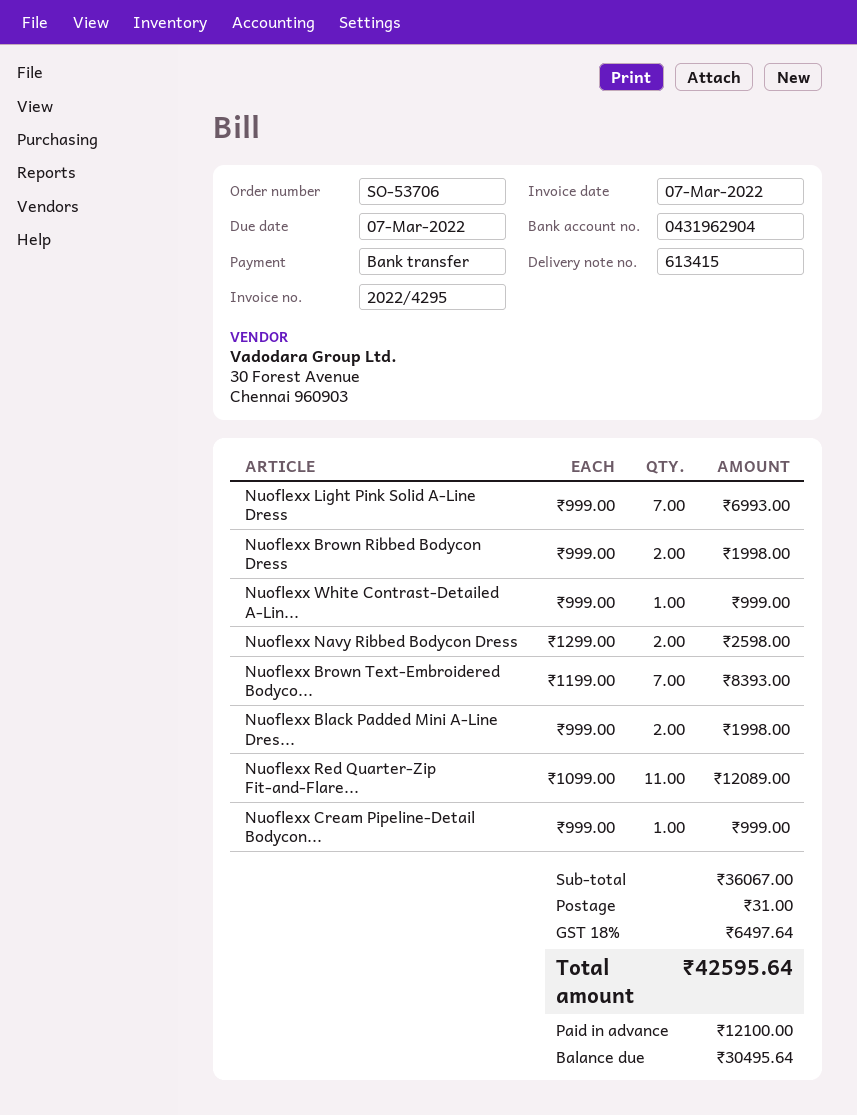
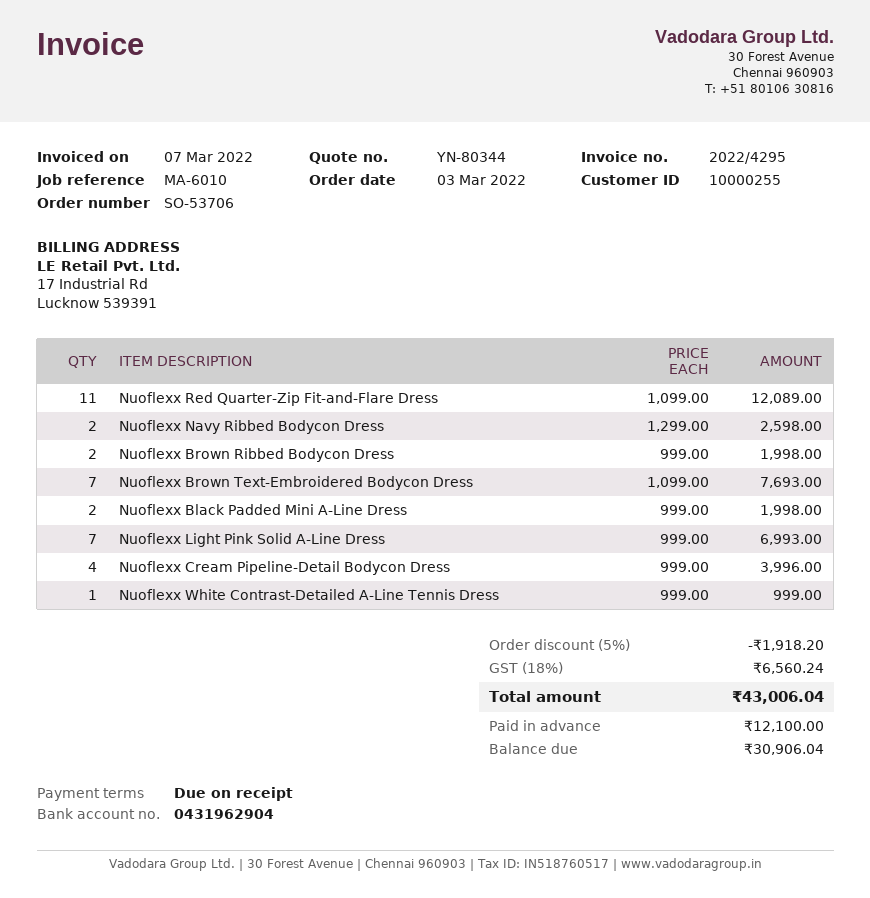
Nuoflexx Brown Text-Embroidered Bodyco...: 7 x 1199.00 = 8393.00 -> 7 x 1099.00 = 7693.00
Nuoflexx Cream Pipeline-Detail Bodycon...: 1 x 999.00 = 999.00 -> 4 x 999.00 = 3996.00
discount: none -> 5% = 1918.20
shipping: 31.00 -> none
tax: 18% = 6497.64 -> 18% = 6560.24
total: 42595.64 -> 43006.04
balance: 30495.64 -> 30906.04

